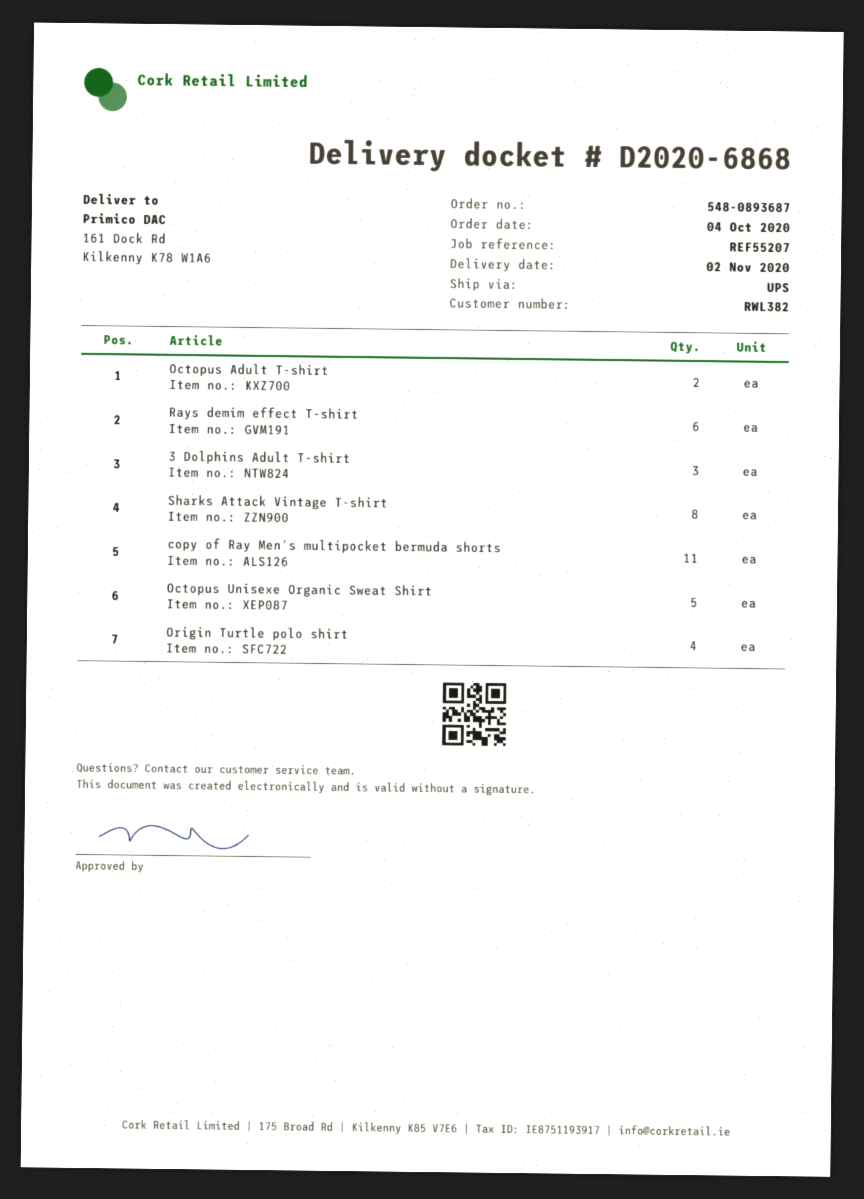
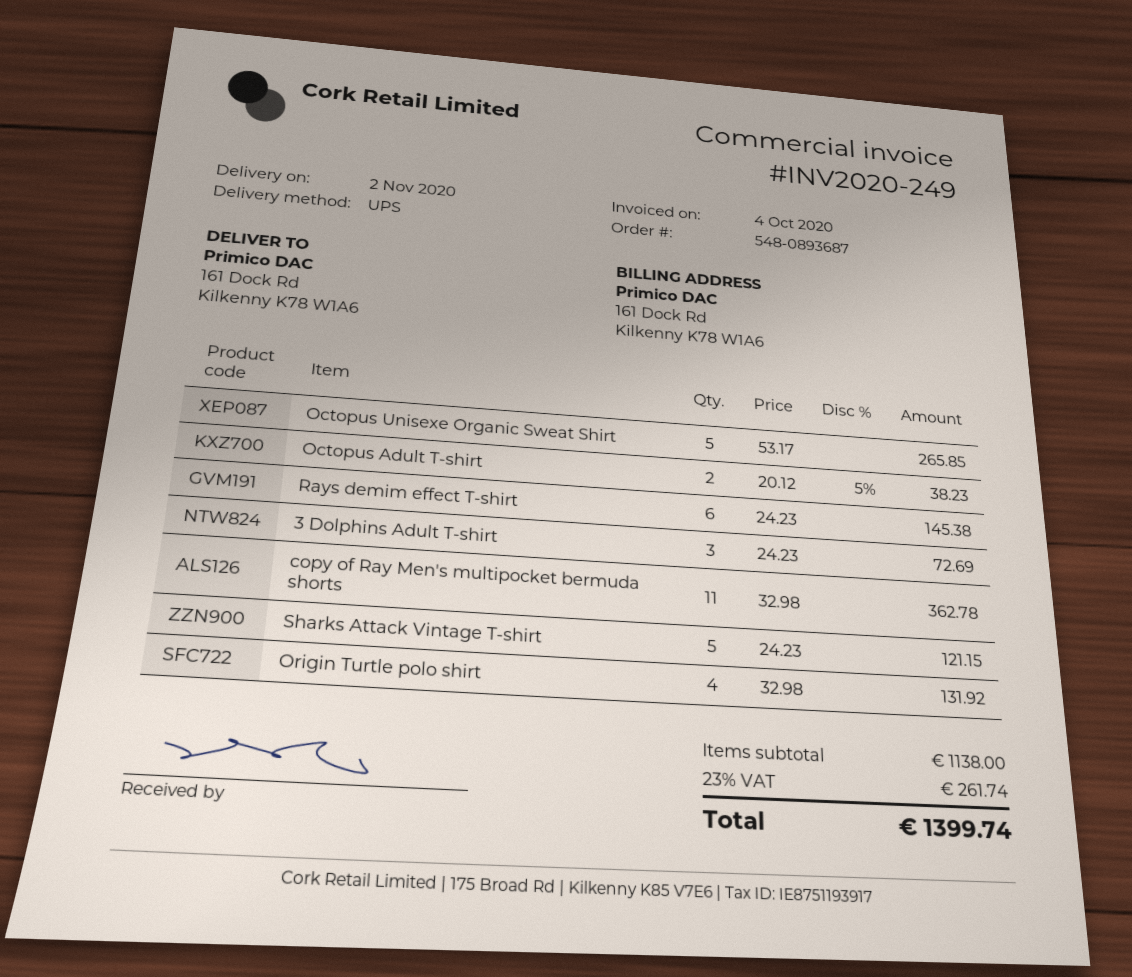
Sharks Attack Vintage T-shirt: 8 -> 5

